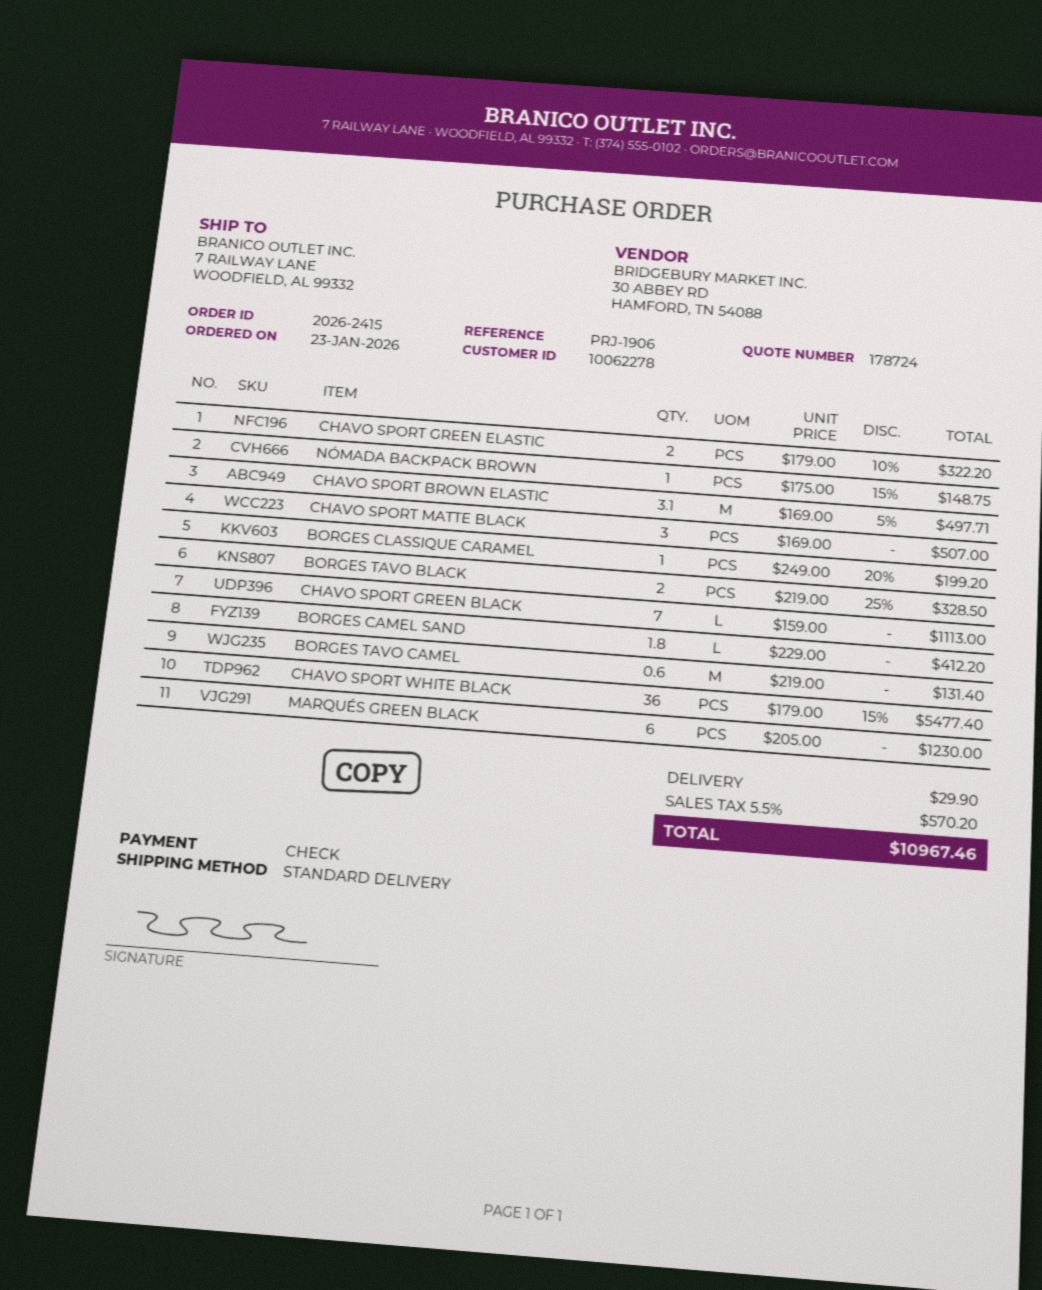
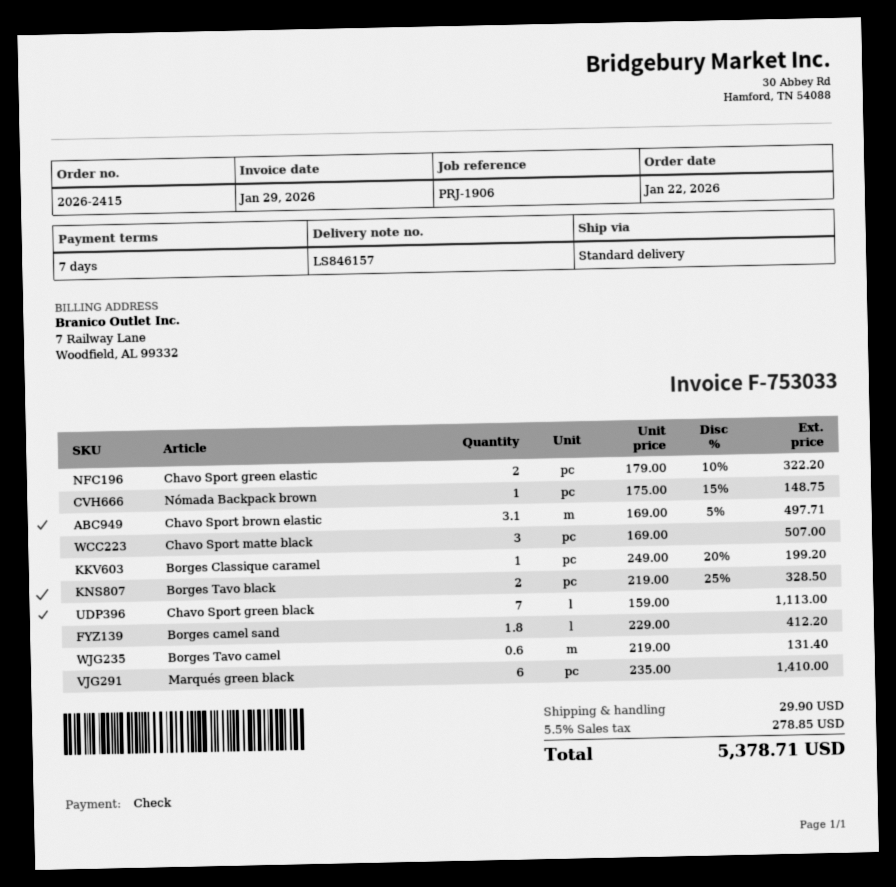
order date: 2026-01-23 -> 2026-01-22
CHAVO SPORT WHITE BLACK: 36 x 179.00 - 15% = 5477.40 -> none
MARQUÉS GREEN BLACK: 6 x 205.00 = 1230.00 -> 6 x 235.00 = 1410.00
tax: 5.5% = 570.20 -> 5.5% = 278.85
total: 10967.46 -> 5378.71

